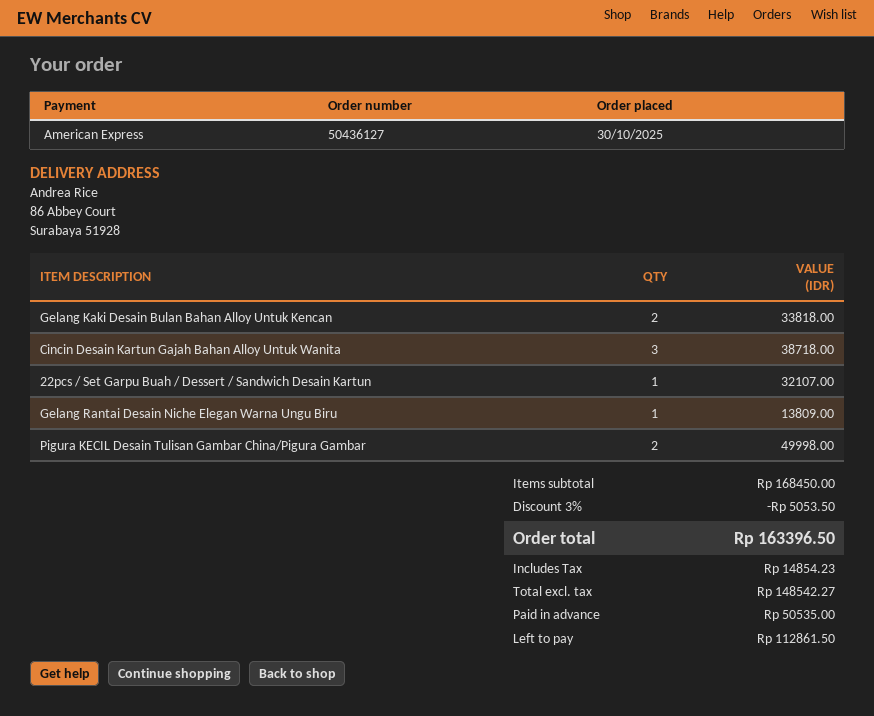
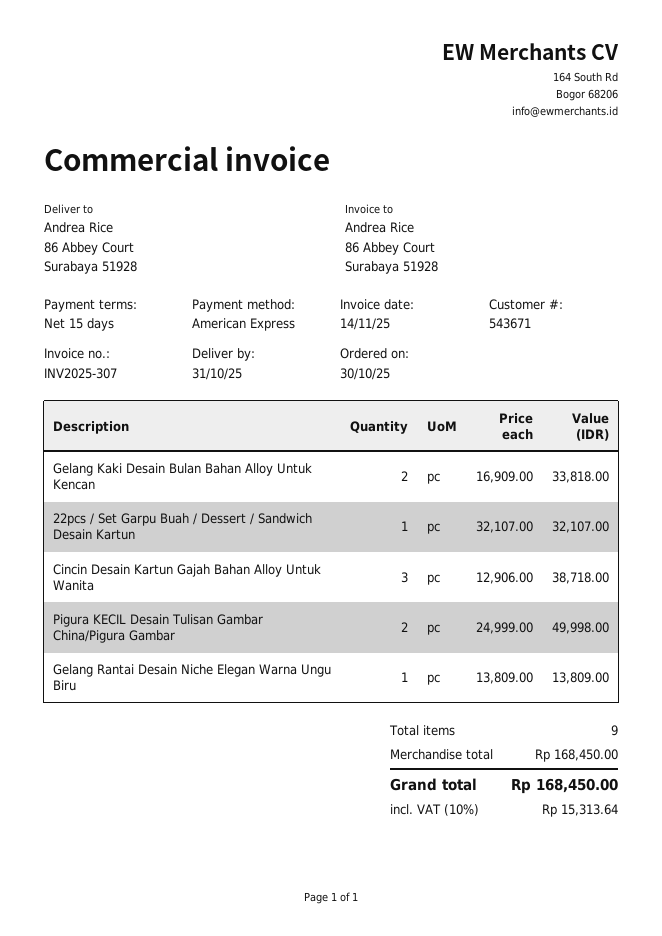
discount: 3% = 5053.50 -> none
tax: 14854.23 -> 15313.64
total: 163396.50 -> 168450.00

